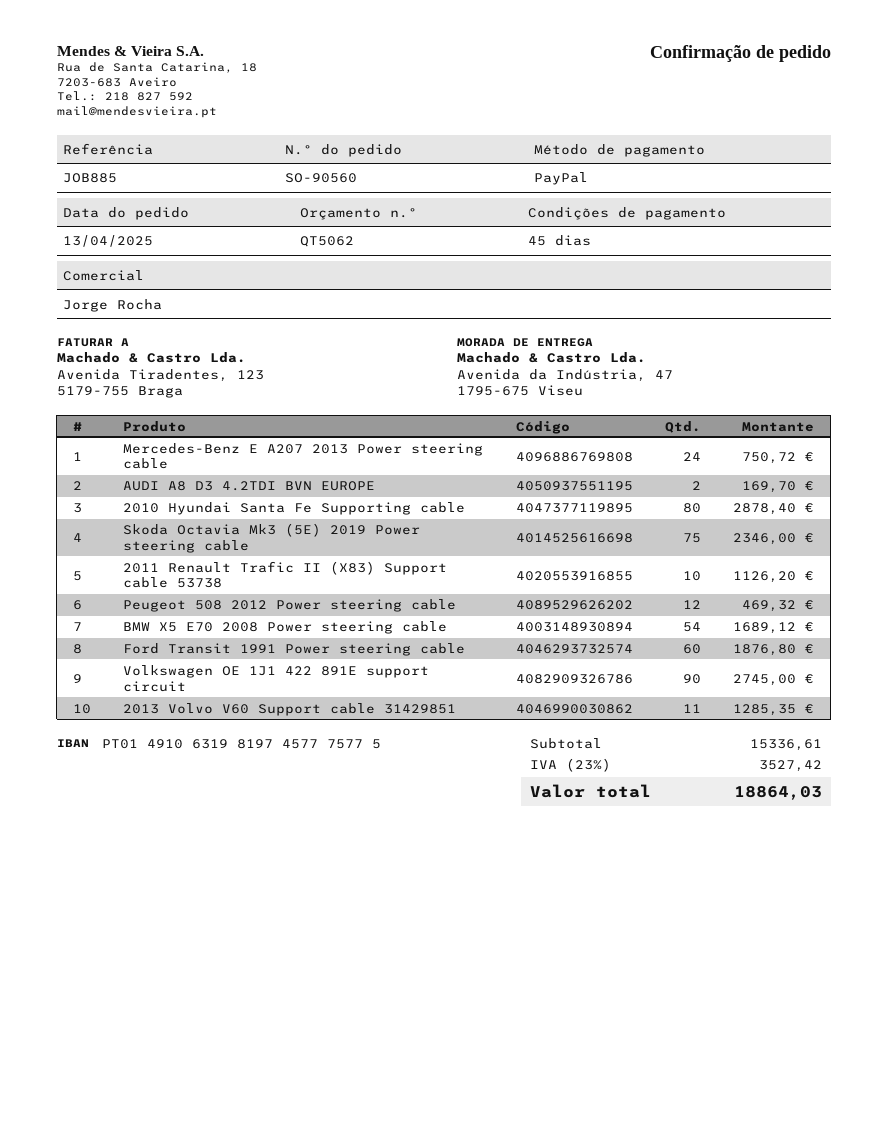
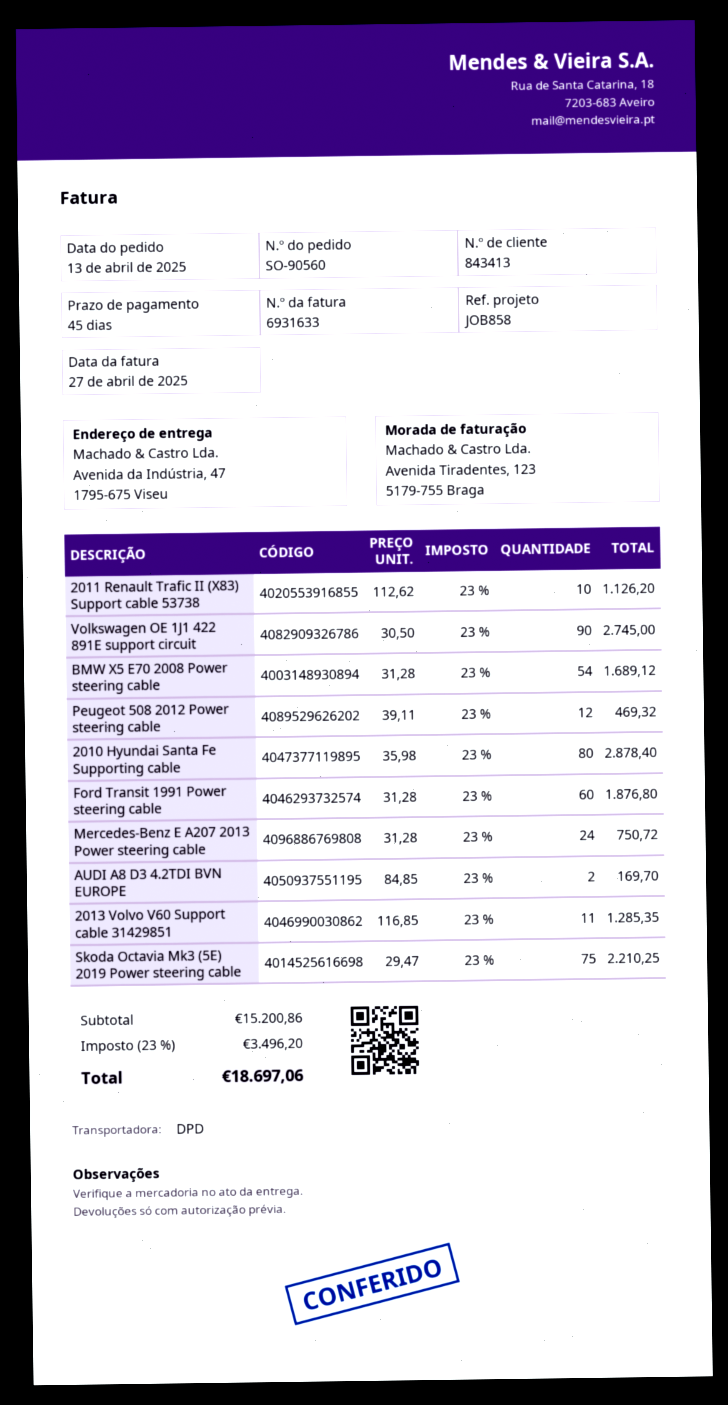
reference: JOB885 -> JOB858
Skoda Octavia Mk3 (5E) 2019 Power steering cable: 75 for 2346.00 -> 75 for 2210.25
subtotal: 15336.61 -> 15200.86
tax: 23% = 3527.42 -> 23% = 3496.20
total: 18864.03 -> 18697.06

